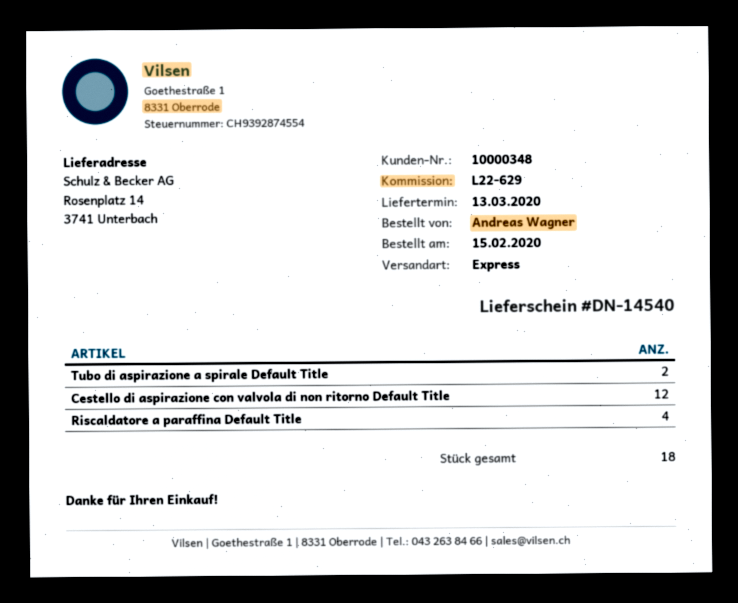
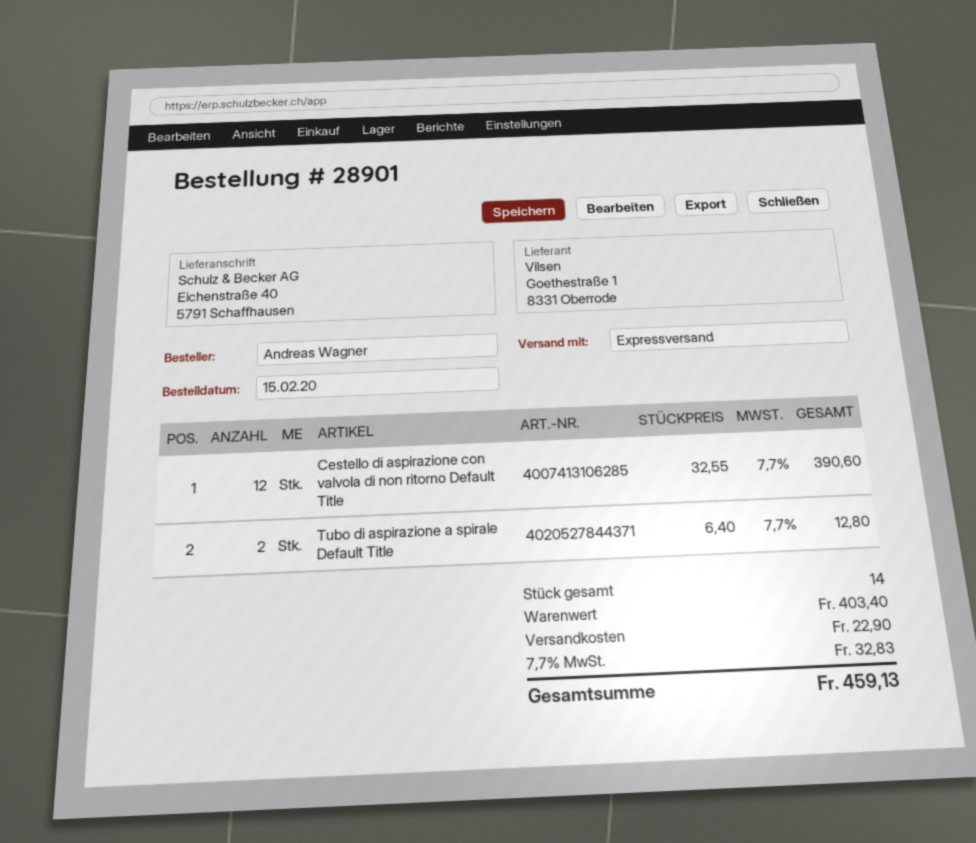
ship to: Rosenplatz 14, 3741 Unterbach -> Eichenstraße 40, 5791 Schaffhausen
Riscaldatore a paraffina Default Title: 4 -> none
total quantity: 18 -> 14

